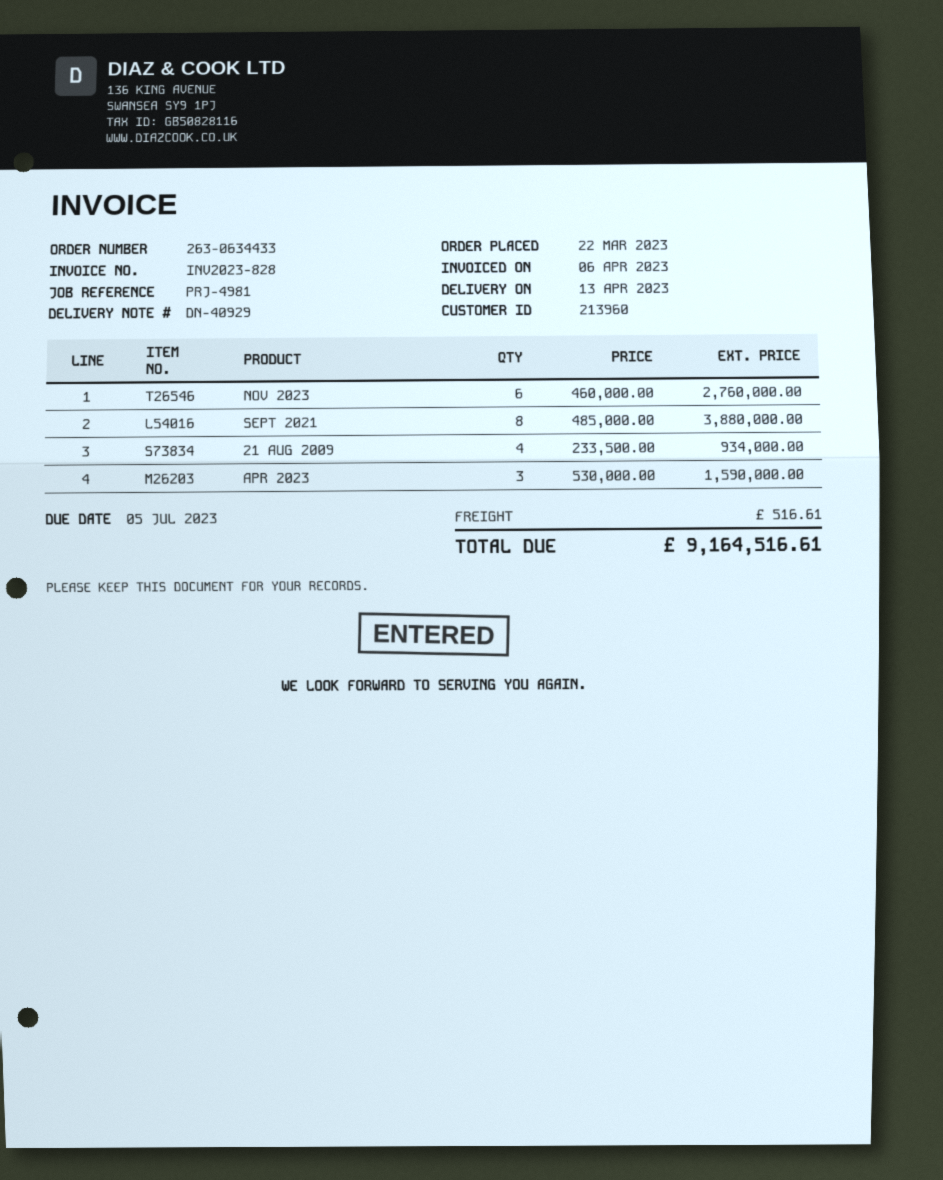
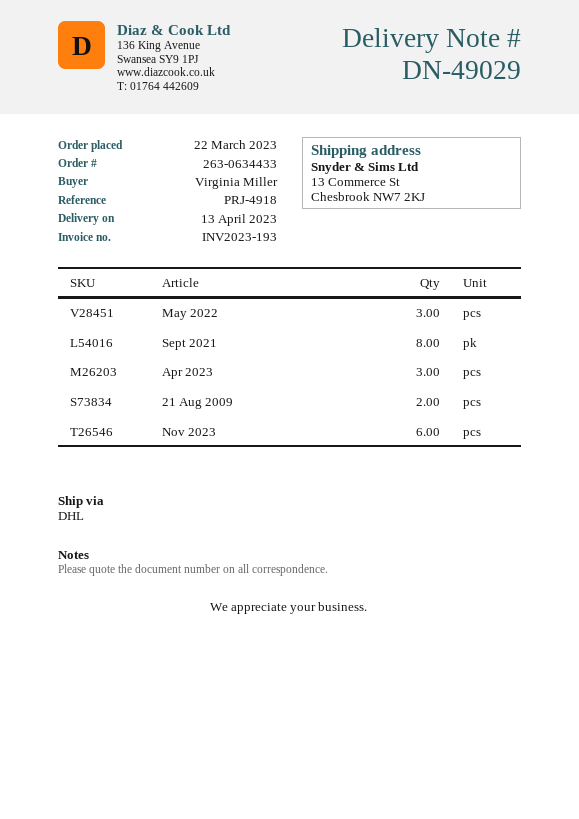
delivery note number: DN-40929 -> DN-49029
invoice number: INV2023-828 -> INV2023-193
reference: PRJ-4981 -> PRJ-4918
21 AUG 2009: 4 -> 2
May 2022: none -> 3

